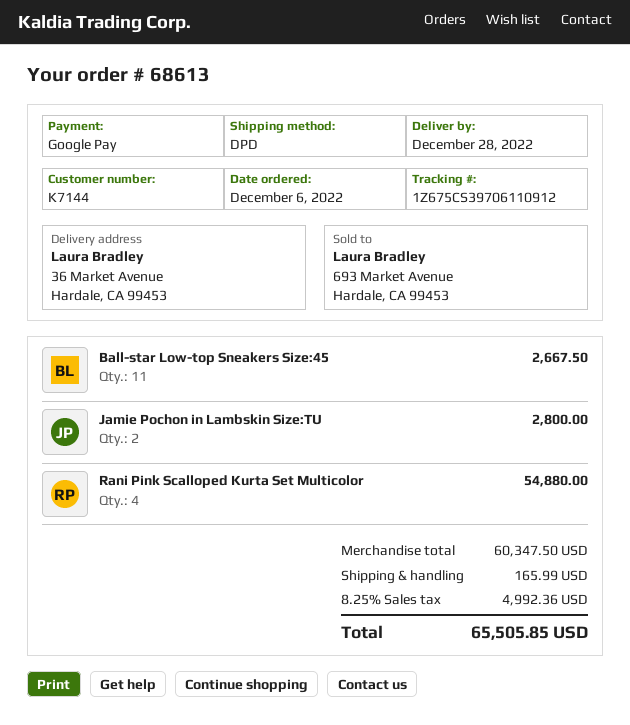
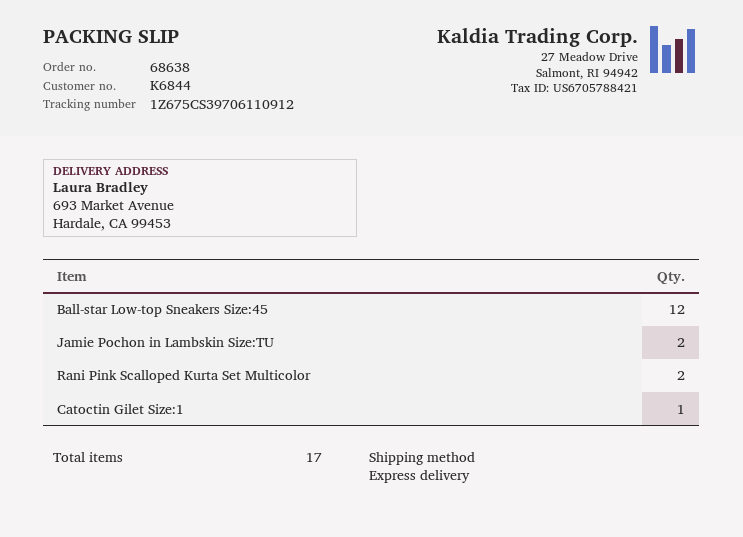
order number: 68613 -> 68638
customer number: K7144 -> K6844
shipping method: DPD -> express
ship to: 36 Market Avenue, Hardale, CA 99453 -> 693 Market Avenue, Hardale, CA 99453
Ball-star Low-top Sneakers Size:45: 11 -> 12
Rani Pink Scalloped Kurta Set Multicolor: 4 -> 2
Catoctin Gilet Size:1: none -> 1

